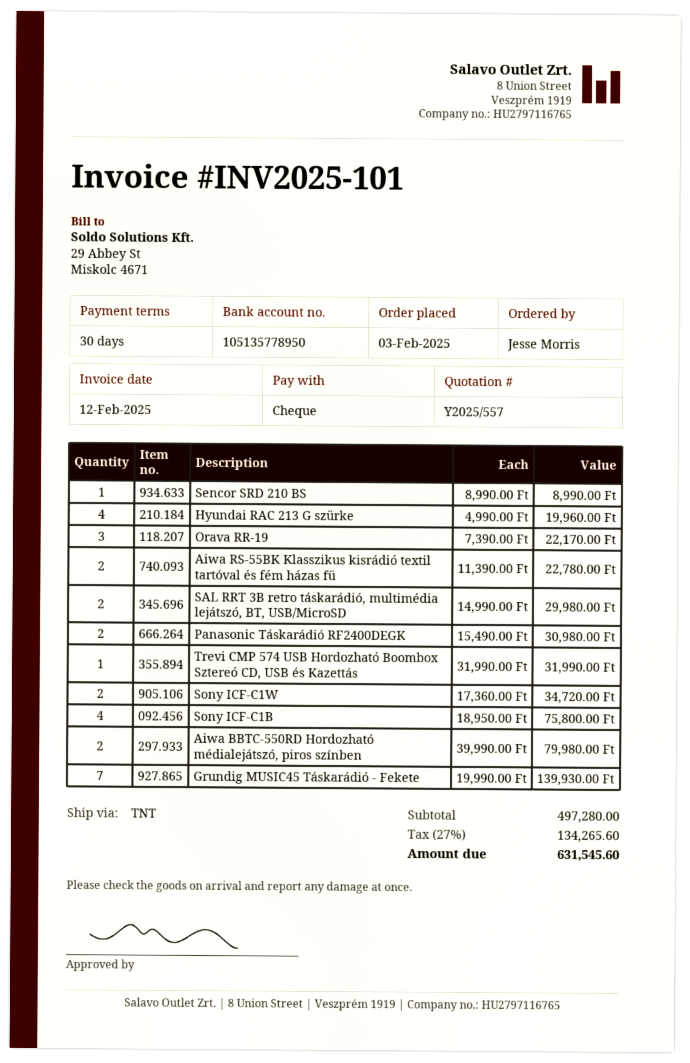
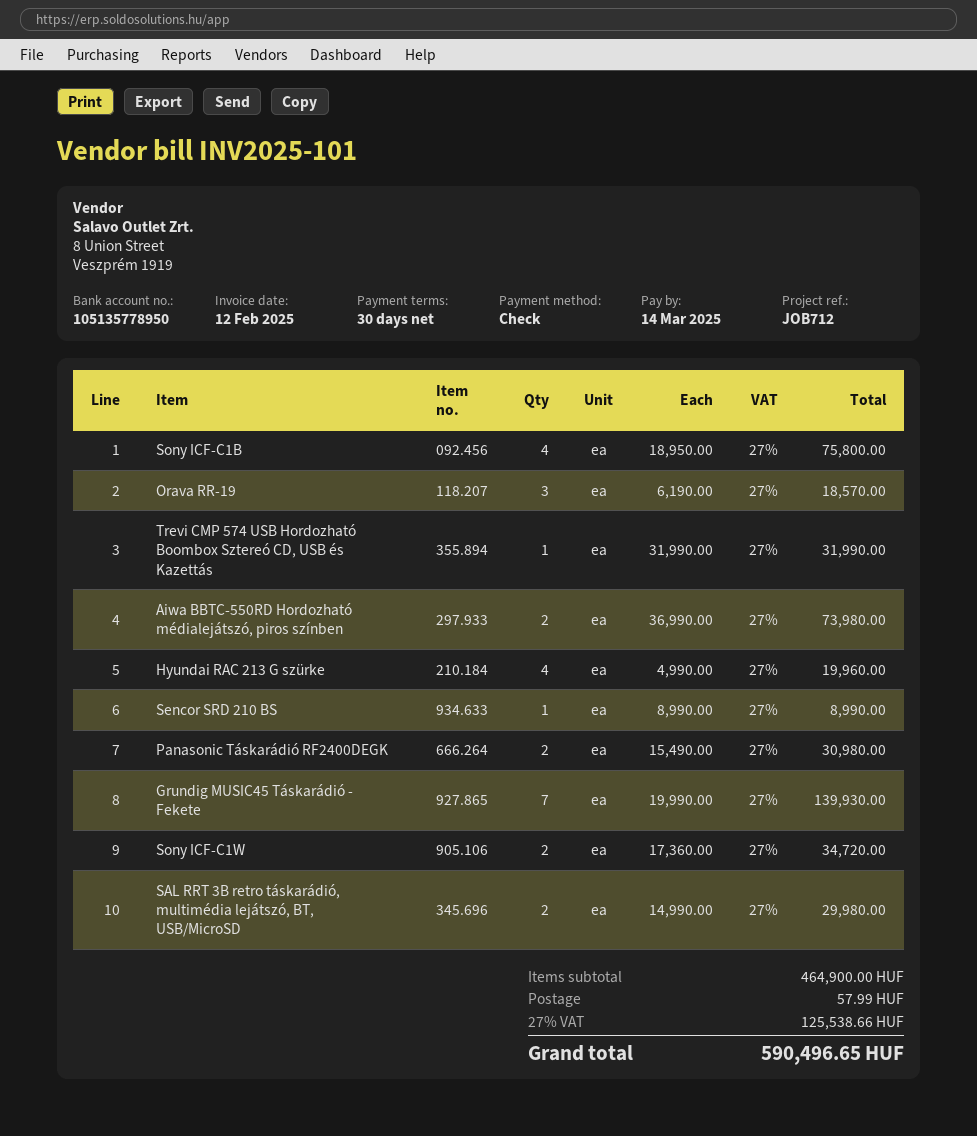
Orava RR-19: 3 x 7390.00 = 22170.00 -> 3 x 6190.00 = 18570.00
Aiwa RS-55BK Klasszikus kisrádió textil tartóval és fém házas fü: 2 x 11390.00 = 22780.00 -> none
Aiwa BBTC-550RD Hordozható médialejátszó, piros színben: 2 x 39990.00 = 79980.00 -> 2 x 36990.00 = 73980.00
subtotal: 497280.00 -> 464900.00
shipping: none -> 57.99
tax: 27% = 134265.60 -> 27% = 125538.66
total: 631545.60 -> 590496.65

